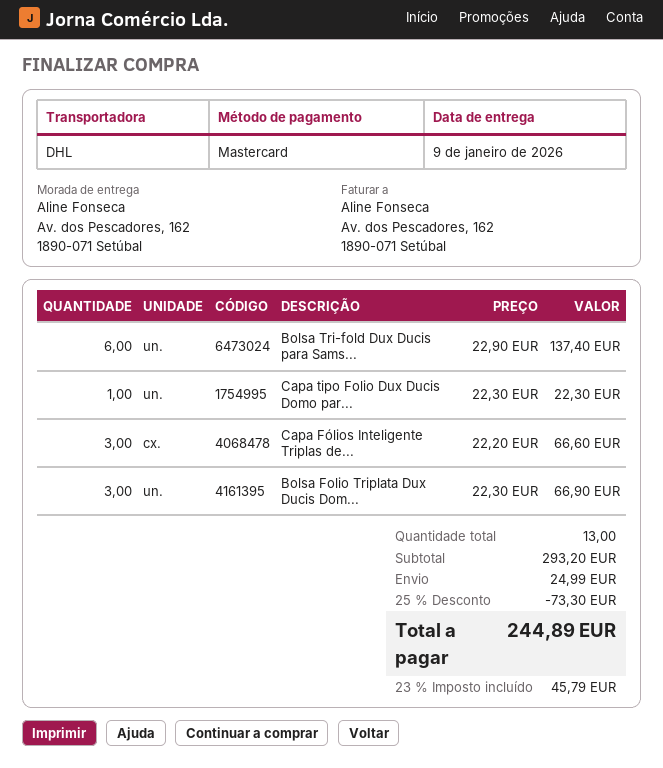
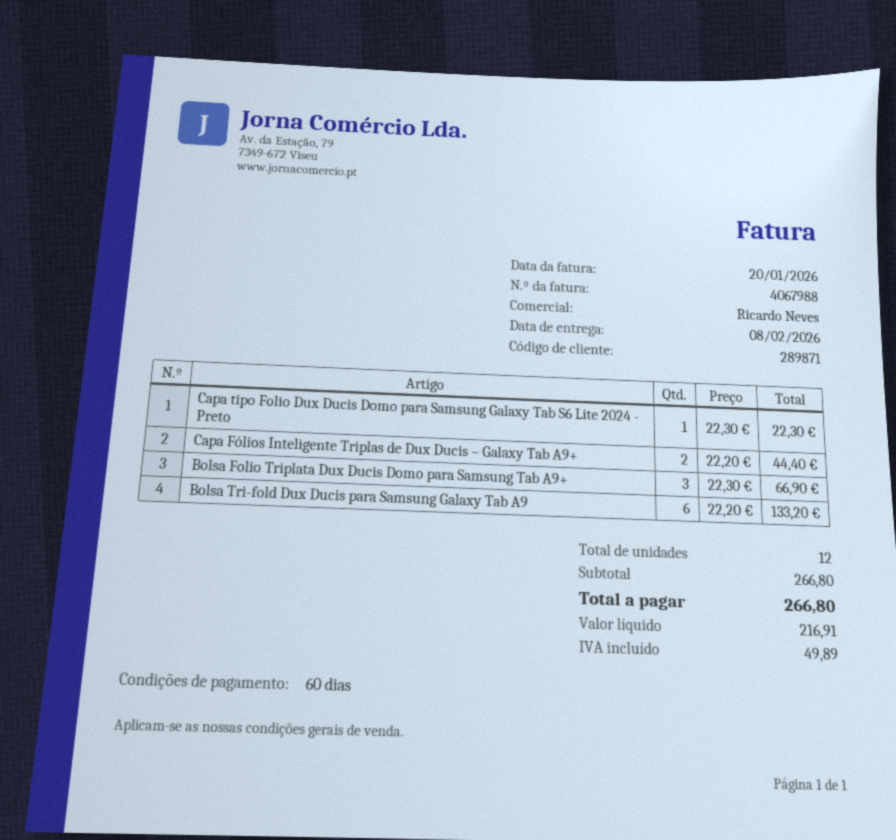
delivery date: 2026-01-09 -> 2026-02-08
Bolsa Tri-fold Dux Ducis para Sams...: 6 x 22.90 = 137.40 -> 6 x 22.20 = 133.20
Capa Fólios Inteligente Triplas de...: 3 x 22.20 = 66.60 -> 2 x 22.20 = 44.40
total quantity: 13 -> 12
subtotal: 293.20 -> 266.80
discount: 25% = 73.30 -> none
shipping: 24.99 -> none
tax: 45.79 -> 49.89
total: 244.89 -> 266.80

